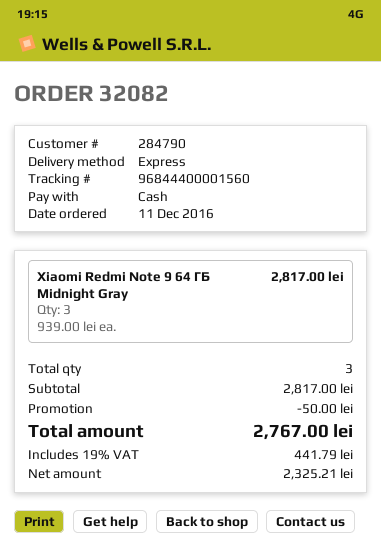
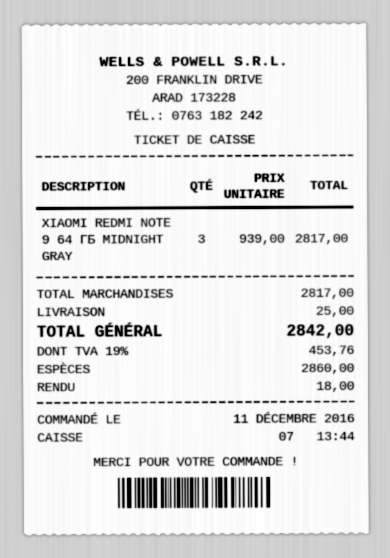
discount: 50.00 -> none
shipping: none -> 25.00
tax: 19% = 441.79 -> 19% = 453.76
total: 2767.00 -> 2842.00

